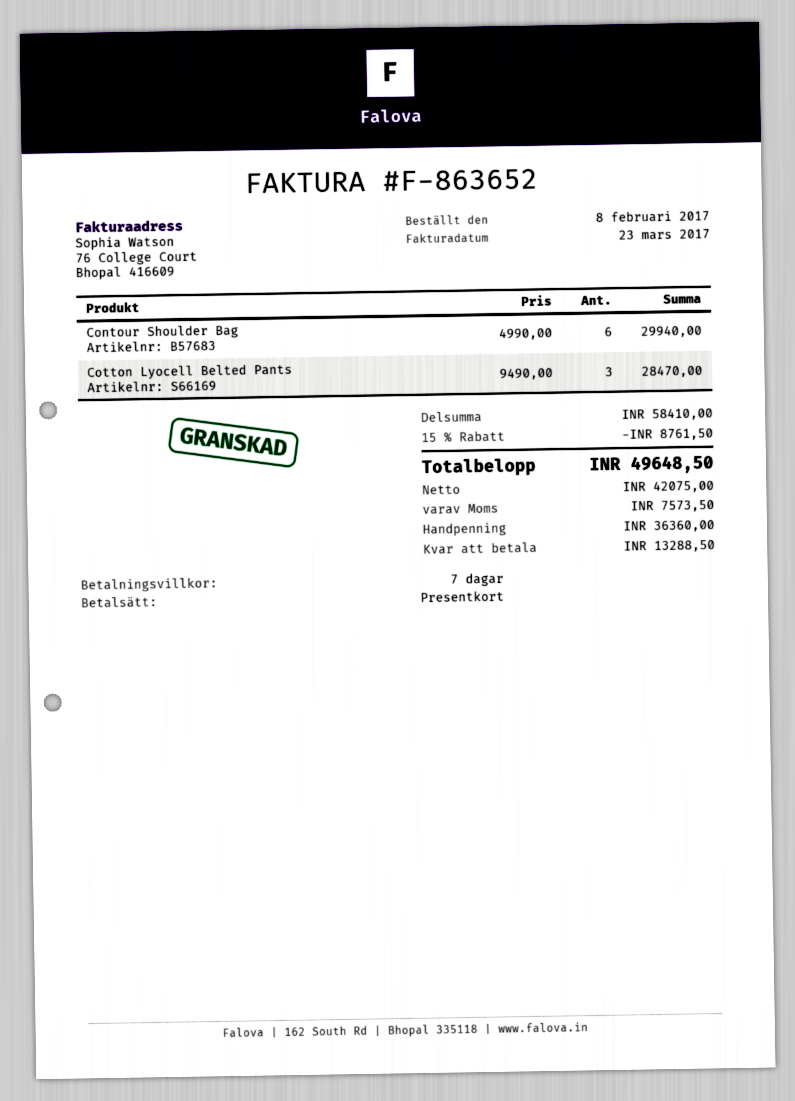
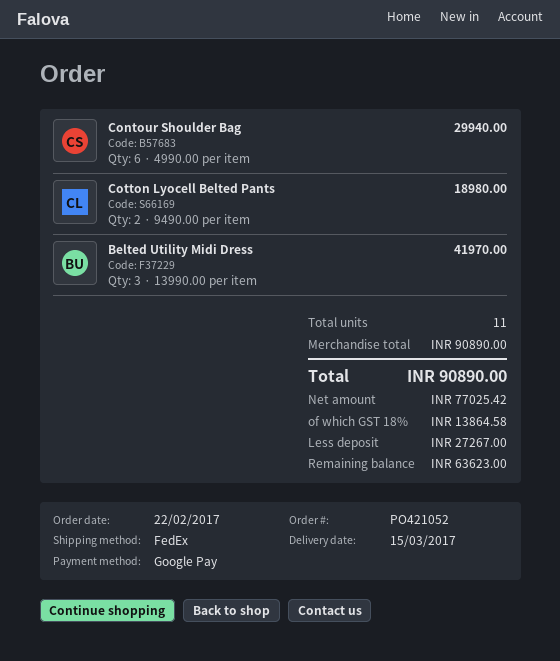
order date: 2017-02-08 -> 2017-02-22
payment method: gift card -> Google Pay
Cotton Lyocell Belted Pants: 3 x 9490.00 = 28470.00 -> 2 x 9490.00 = 18980.00
Belted Utility Midi Dress: none -> 3 x 13990.00 = 41970.00
subtotal: 58410.00 -> 90890.00
discount: 15% = 8761.50 -> none
net: 42075.00 -> 77025.42
tax: 7573.50 -> 13864.58
total: 49648.50 -> 90890.00
deposit: 36360.00 -> 27267.00
balance: 13288.50 -> 63623.00

